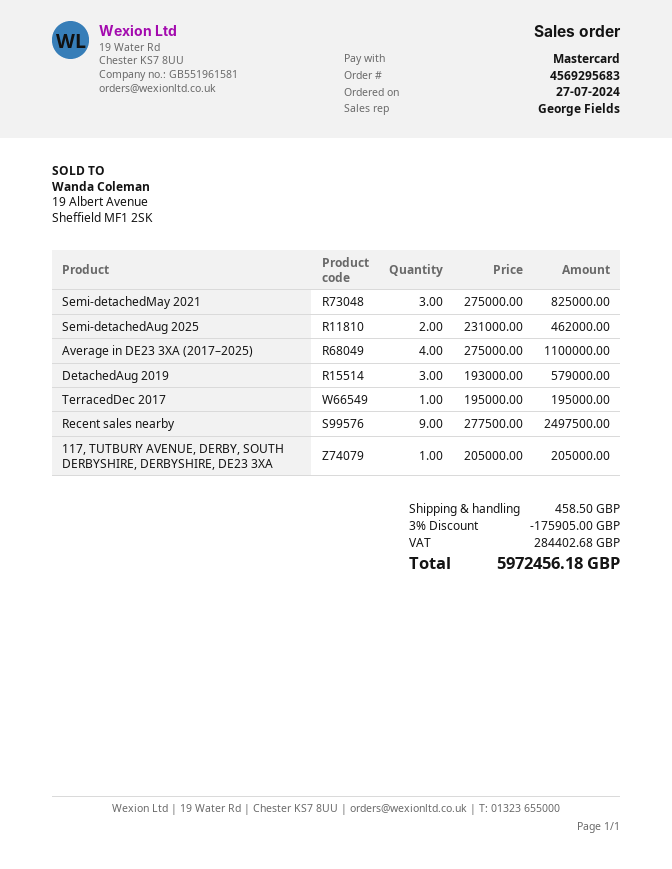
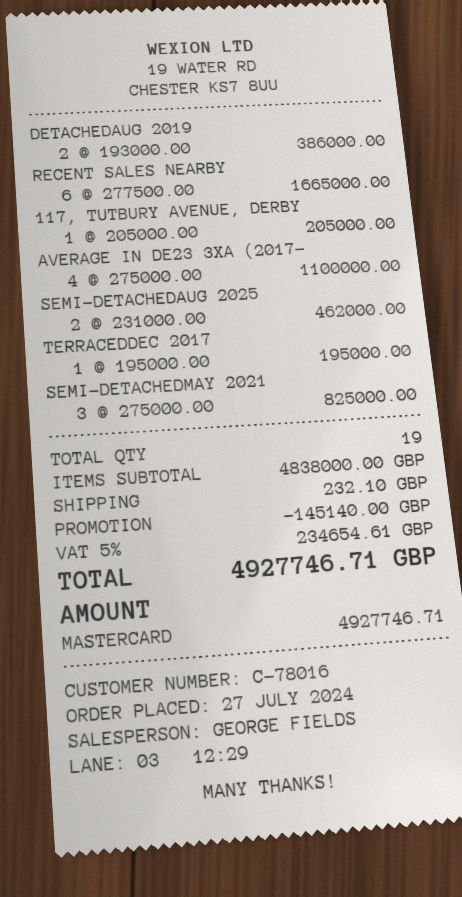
DetachedAug 2019: 3 x 193000.00 = 579000.00 -> 2 x 193000.00 = 386000.00
Recent sales nearby: 9 x 277500.00 = 2497500.00 -> 6 x 277500.00 = 1665000.00
discount: 175905.00 -> 145140.00
shipping: 458.50 -> 232.10
tax: 284402.68 -> 234654.61
total: 5972456.18 -> 4927746.71

